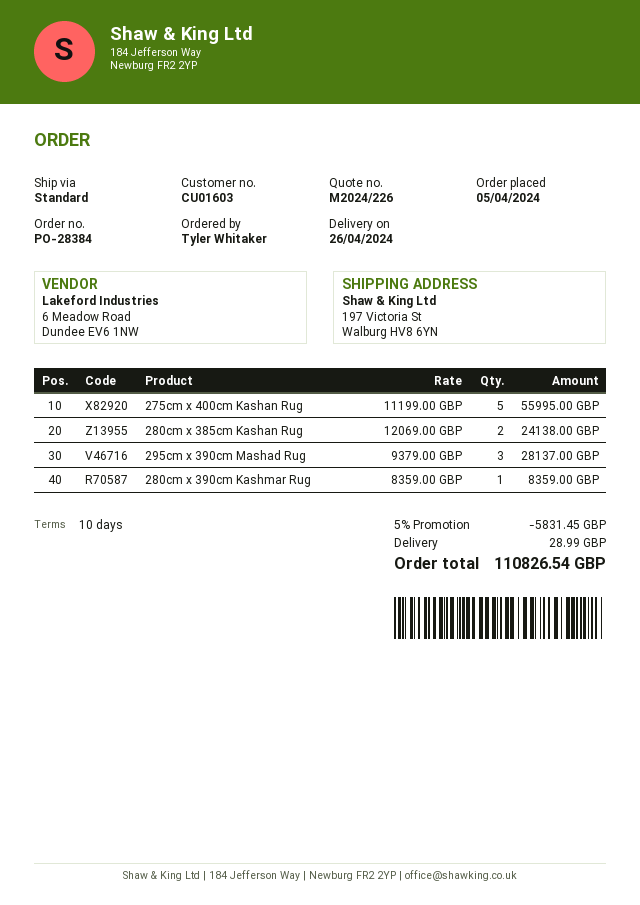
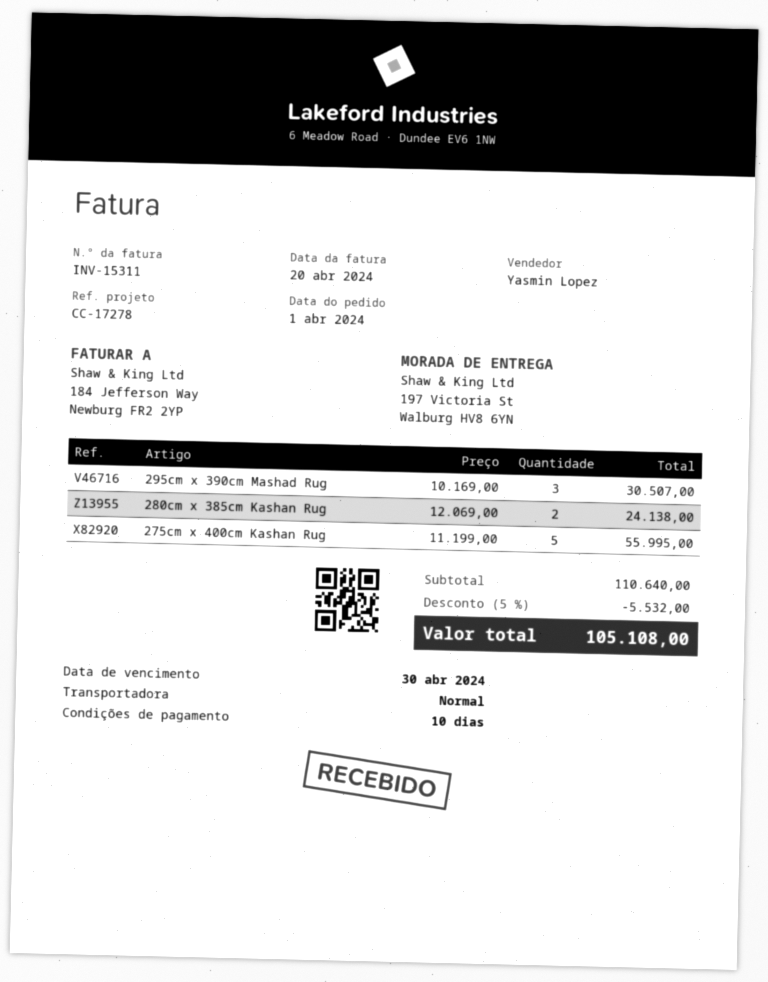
order date: 2024-04-05 -> 2024-04-01
295cm x 390cm Mashad Rug: 3 x 9379.00 = 28137.00 -> 3 x 10169.00 = 30507.00
280cm x 390cm Kashmar Rug: 1 x 8359.00 = 8359.00 -> none
discount: 5% = 5831.45 -> 5% = 5532.00
shipping: 28.99 -> none
total: 110826.54 -> 105108.00

